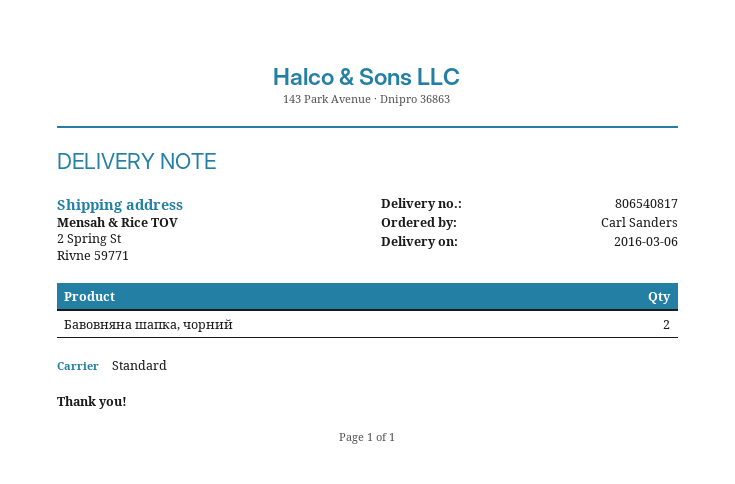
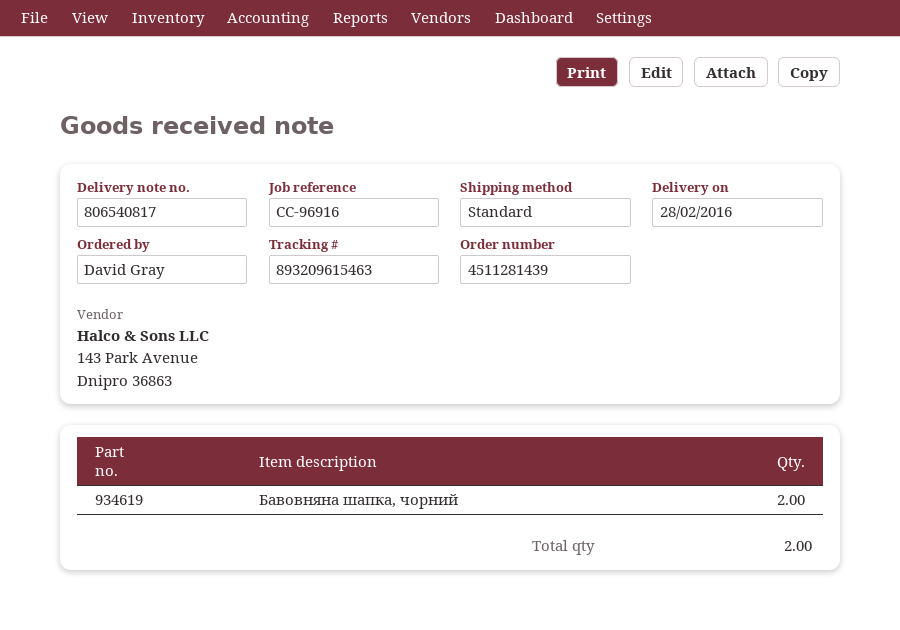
delivery date: 2016-03-06 -> 2016-02-28
ordered by: Carl Sanders -> David Gray

